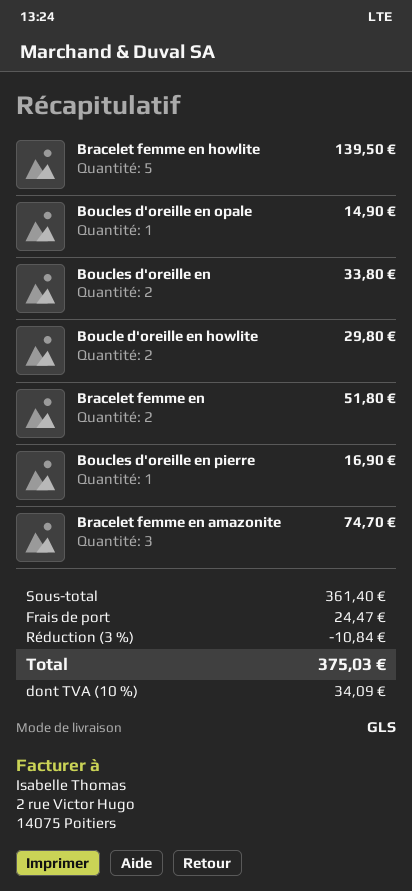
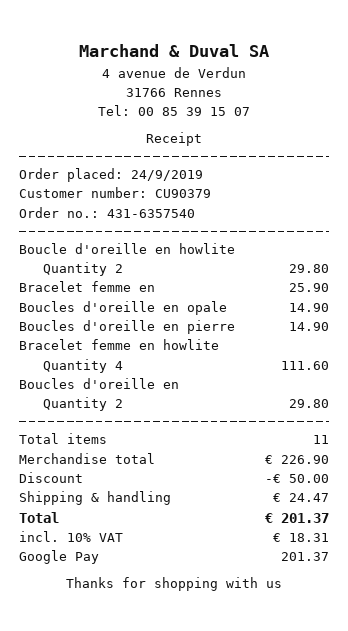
Bracelet femme en howlite: 5 for 139.50 -> 4 for 111.60
Boucles d'oreille en: 2 for 33.80 -> 2 for 29.80
Bracelet femme en: 2 for 51.80 -> 1 for 25.90
Boucles d'oreille en pierre: 1 for 16.90 -> 1 for 14.90
Bracelet femme en amazonite: 3 for 74.70 -> none
subtotal: 361.40 -> 226.90
discount: 10.84 -> 50.00
tax: 10% = 34.09 -> 10% = 18.31
total: 375.03 -> 201.37

